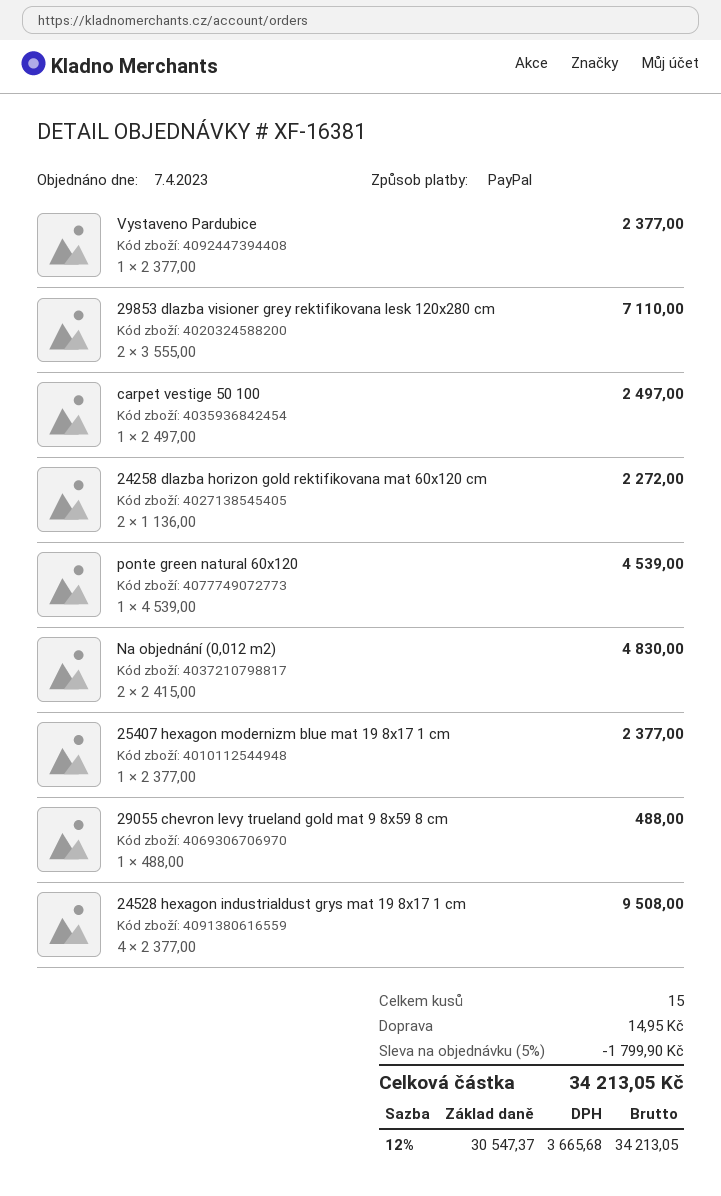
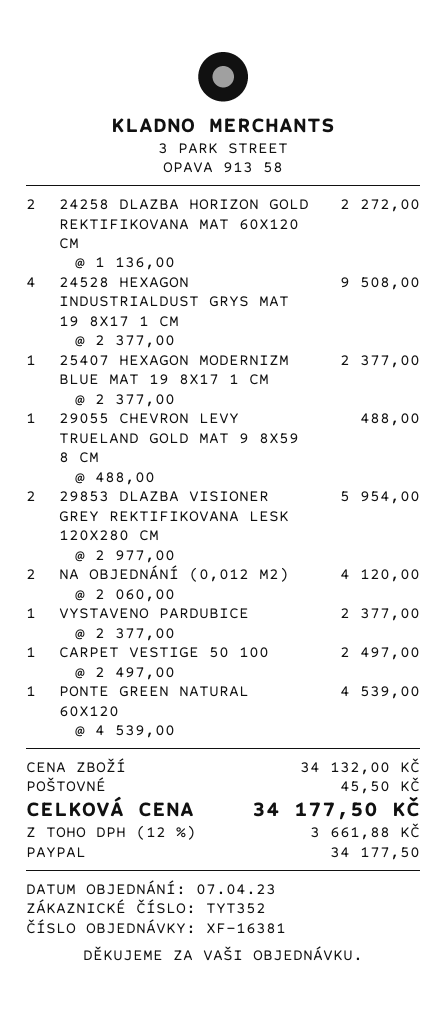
29853 dlazba visioner grey rektifikovana lesk 120x280 cm: 2 x 3555.00 = 7110.00 -> 2 x 2977.00 = 5954.00
Na objednání (0,012 m2): 2 x 2415.00 = 4830.00 -> 2 x 2060.00 = 4120.00
discount: 5% = 1799.90 -> none
shipping: 14.95 -> 45.50
tax: 12% = 3665.68 -> 12% = 3661.88
total: 34213.05 -> 34177.50

